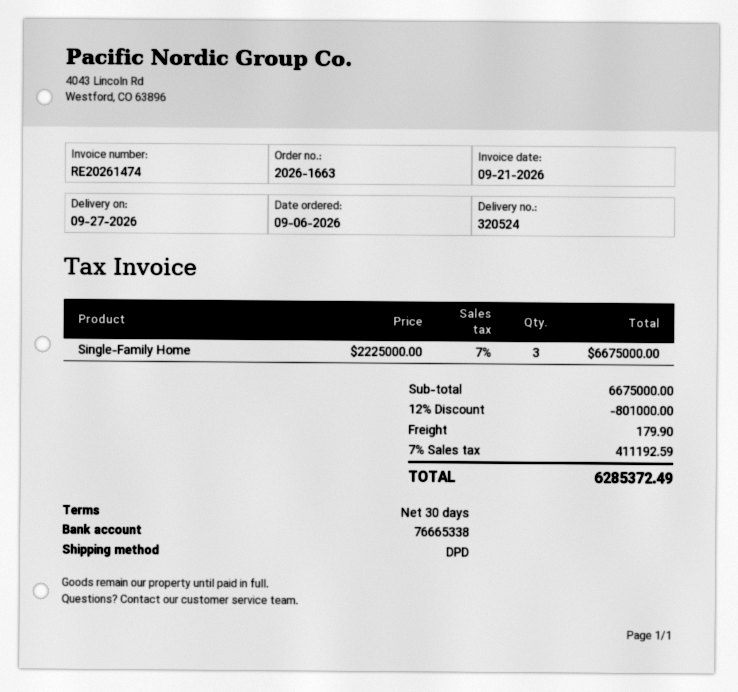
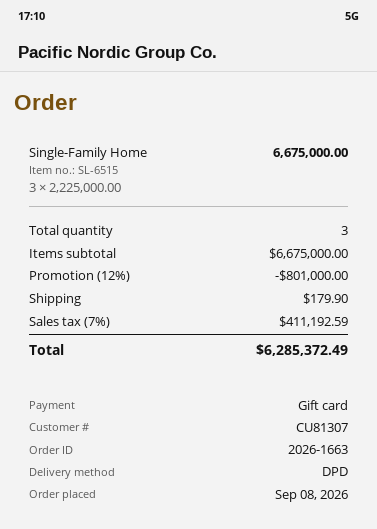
order date: 2026-09-06 -> 2026-09-08

